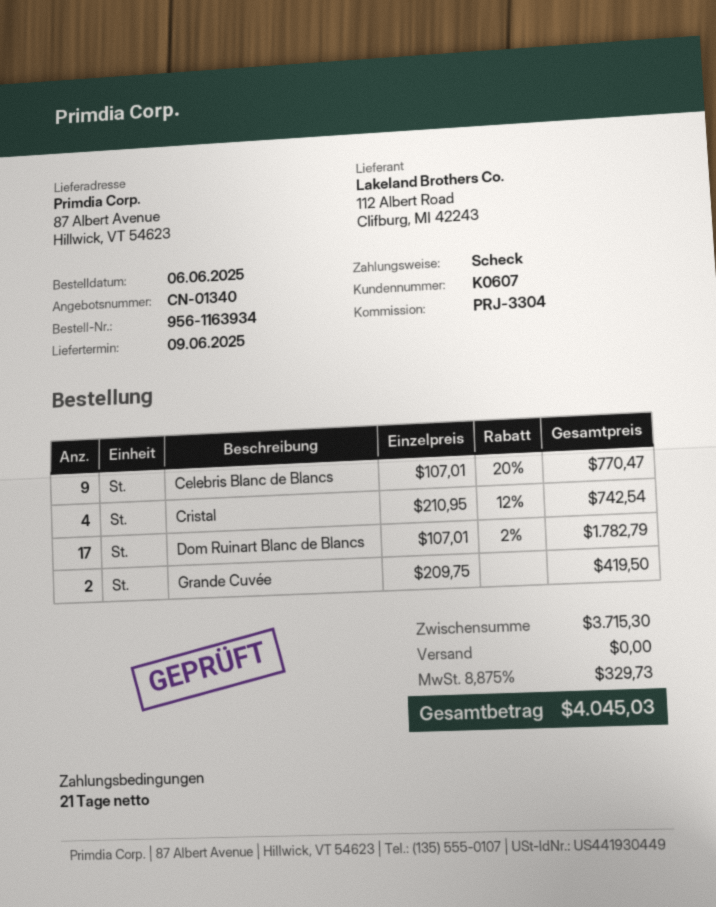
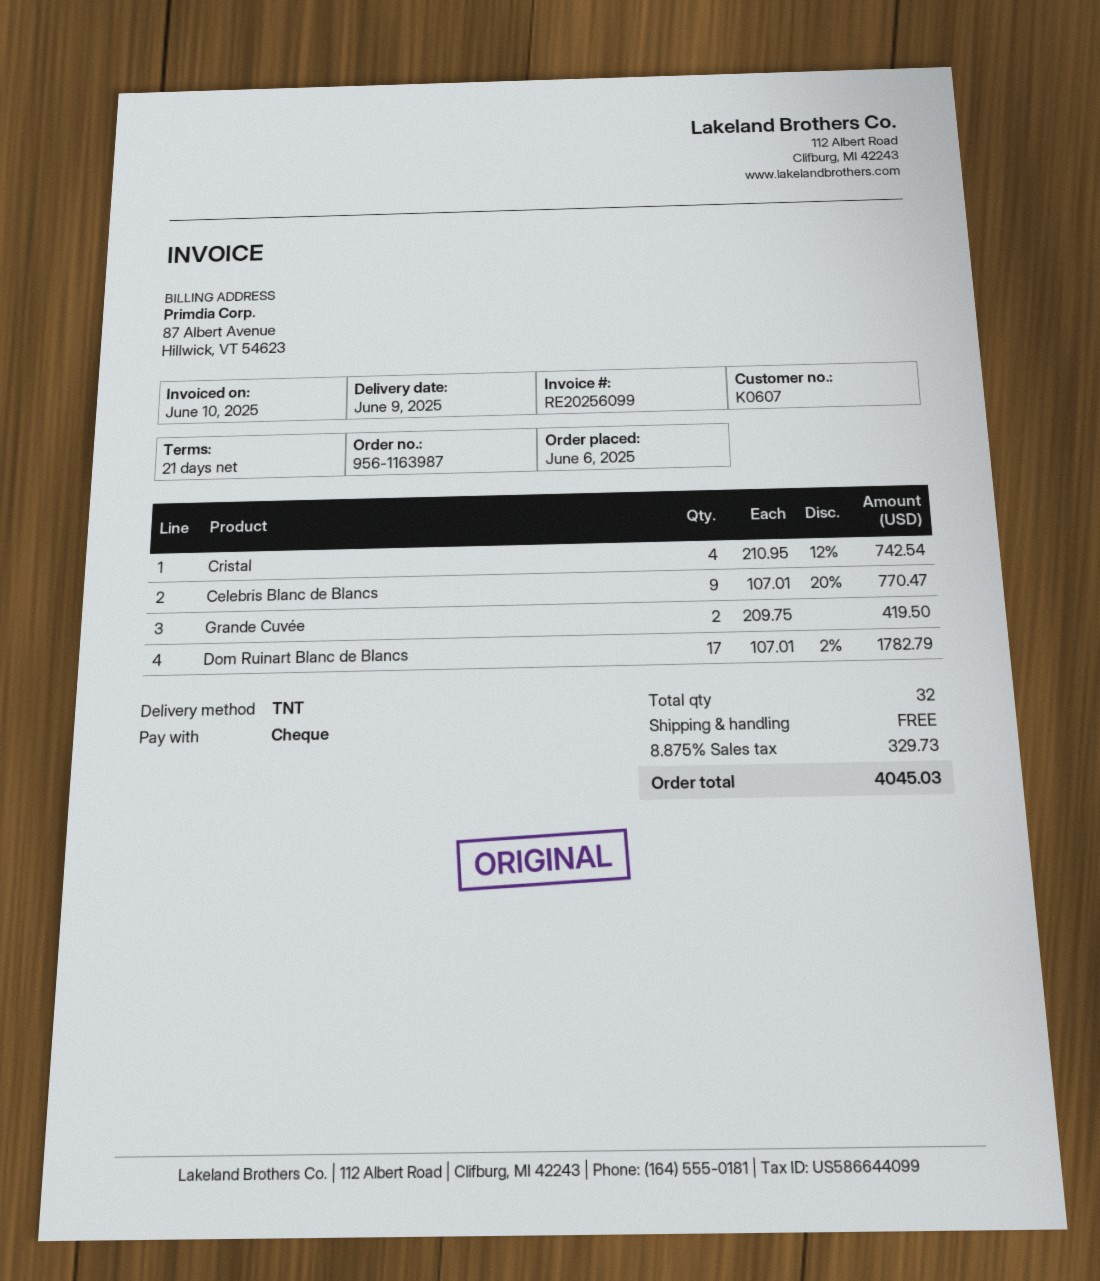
order number: 956-1163934 -> 956-1163987

